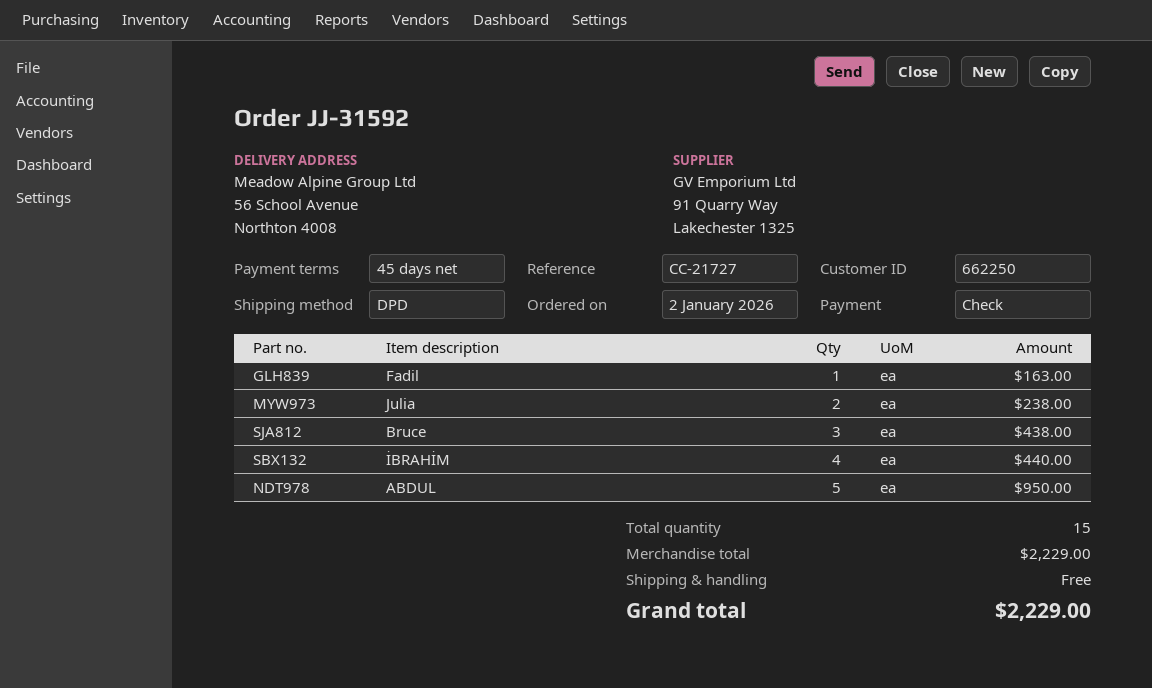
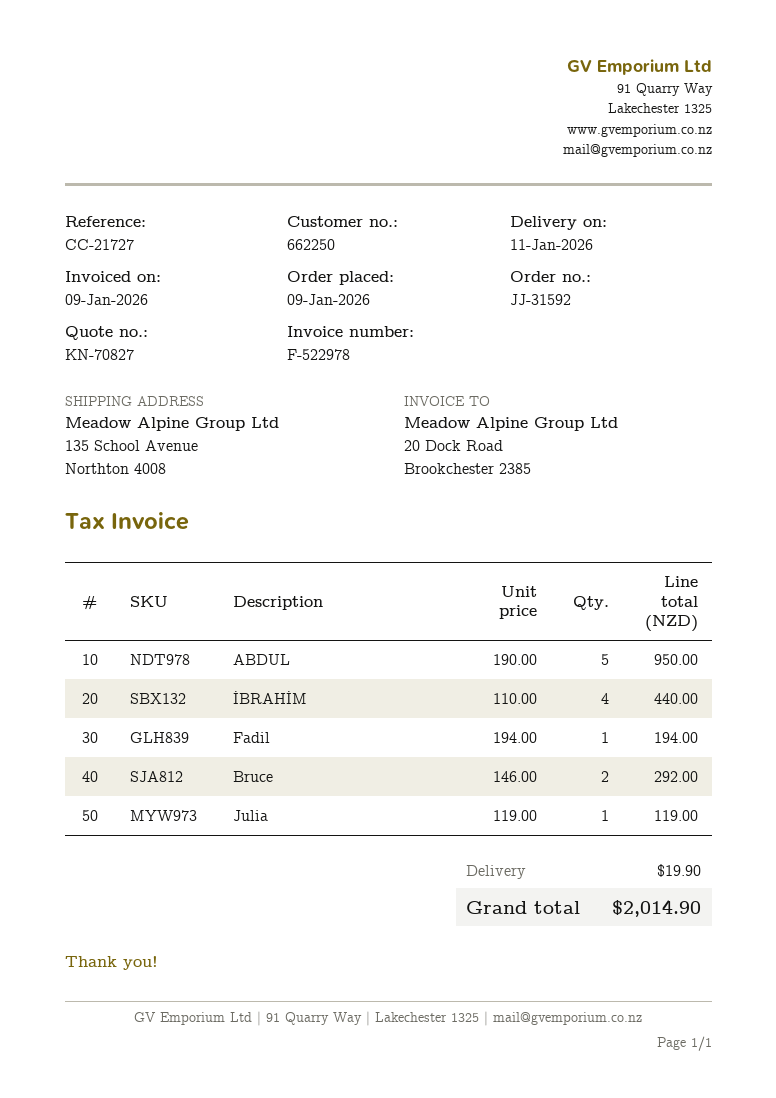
order date: 2026-01-02 -> 2026-01-09
ship to: 56 School Avenue, Northton 4008 -> 135 School Avenue, Northton 4008
Fadil: 1 for 163.00 -> 1 for 194.00
Julia: 2 for 238.00 -> 1 for 119.00
Bruce: 3 for 438.00 -> 2 for 292.00
shipping: 0.00 -> 19.90
total: 2229.00 -> 2014.90

